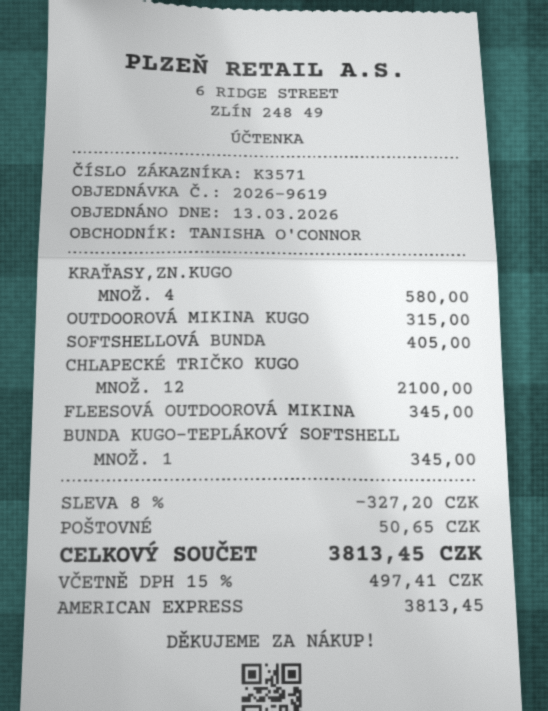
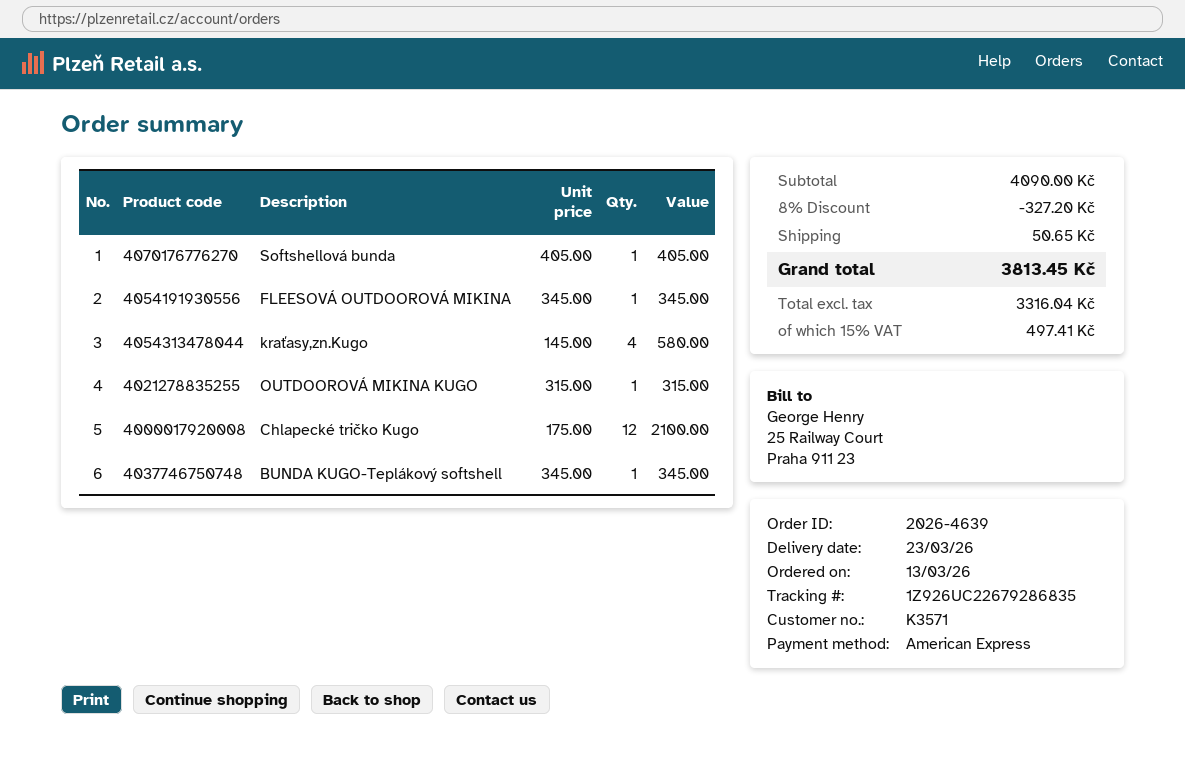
order number: 2026-9619 -> 2026-4639

